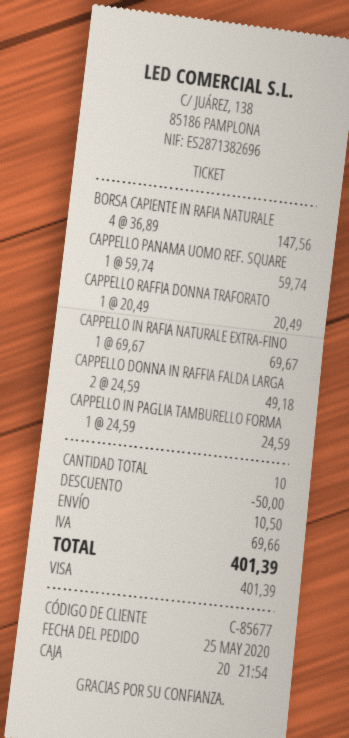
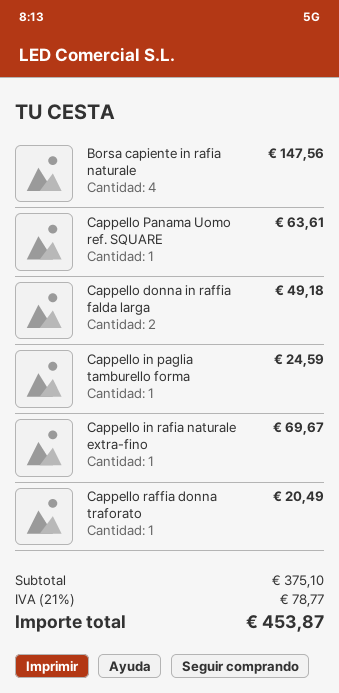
CAPPELLO PANAMA UOMO REF. SQUARE: 1 for 59.74 -> 1 for 63.61
discount: 50.00 -> none
shipping: 10.50 -> none
tax: 69.66 -> 78.77
total: 401.39 -> 453.87

